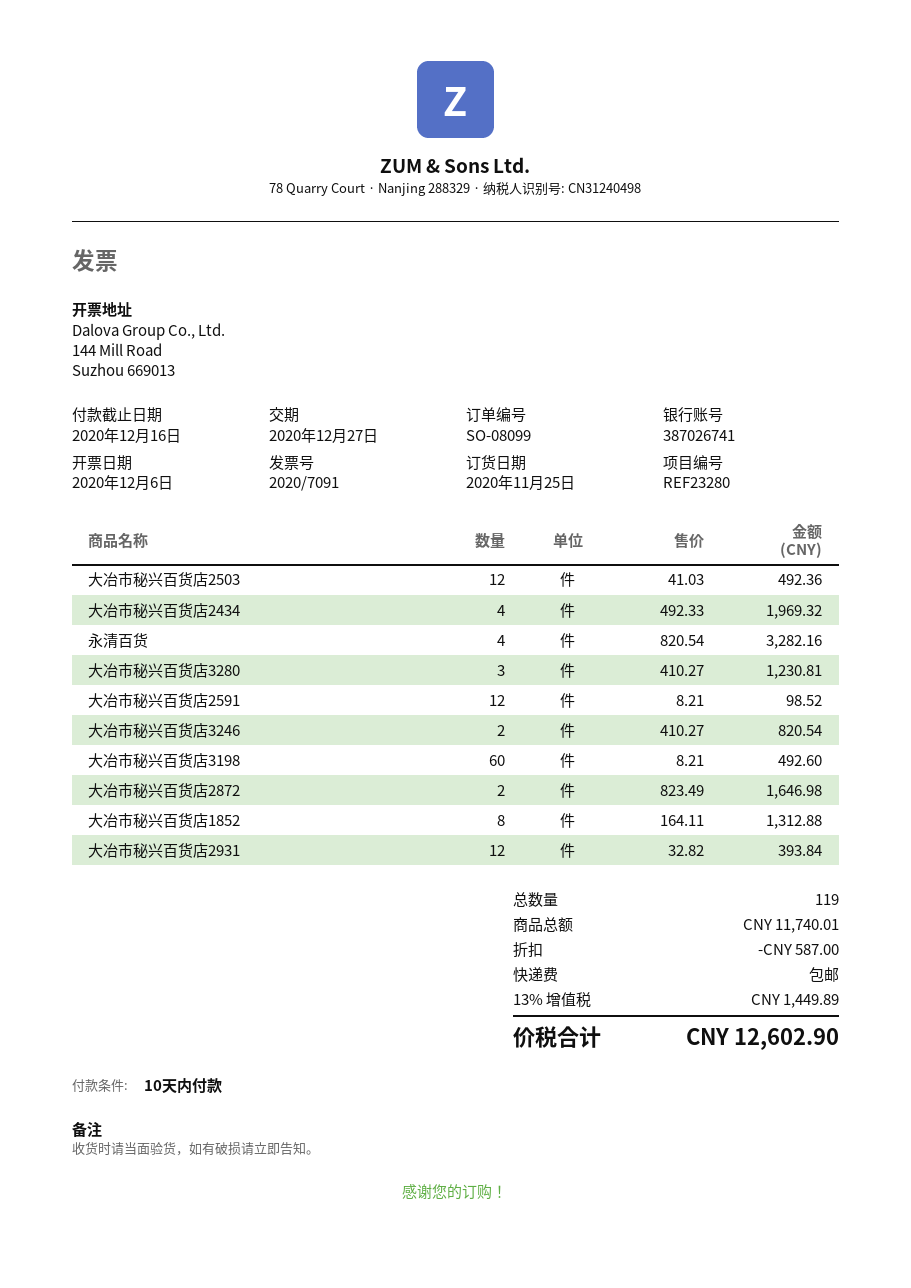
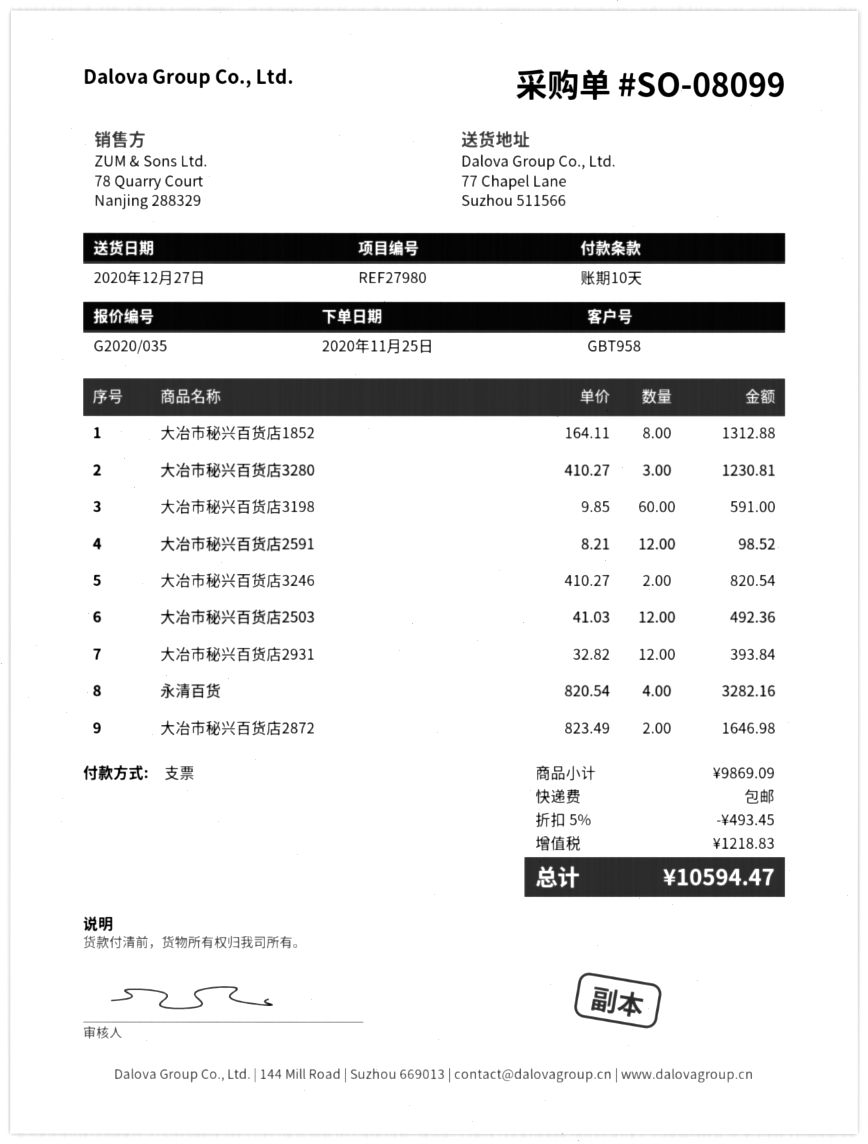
reference: REF23280 -> REF27980
大冶市秘兴百货店2434: 4 x 492.33 = 1969.32 -> none
大冶市秘兴百货店3198: 60 x 8.21 = 492.60 -> 60 x 9.85 = 591.00
subtotal: 11740.01 -> 9869.09
discount: 587.00 -> 493.45
tax: 1449.89 -> 1218.83
total: 12602.90 -> 10594.47

